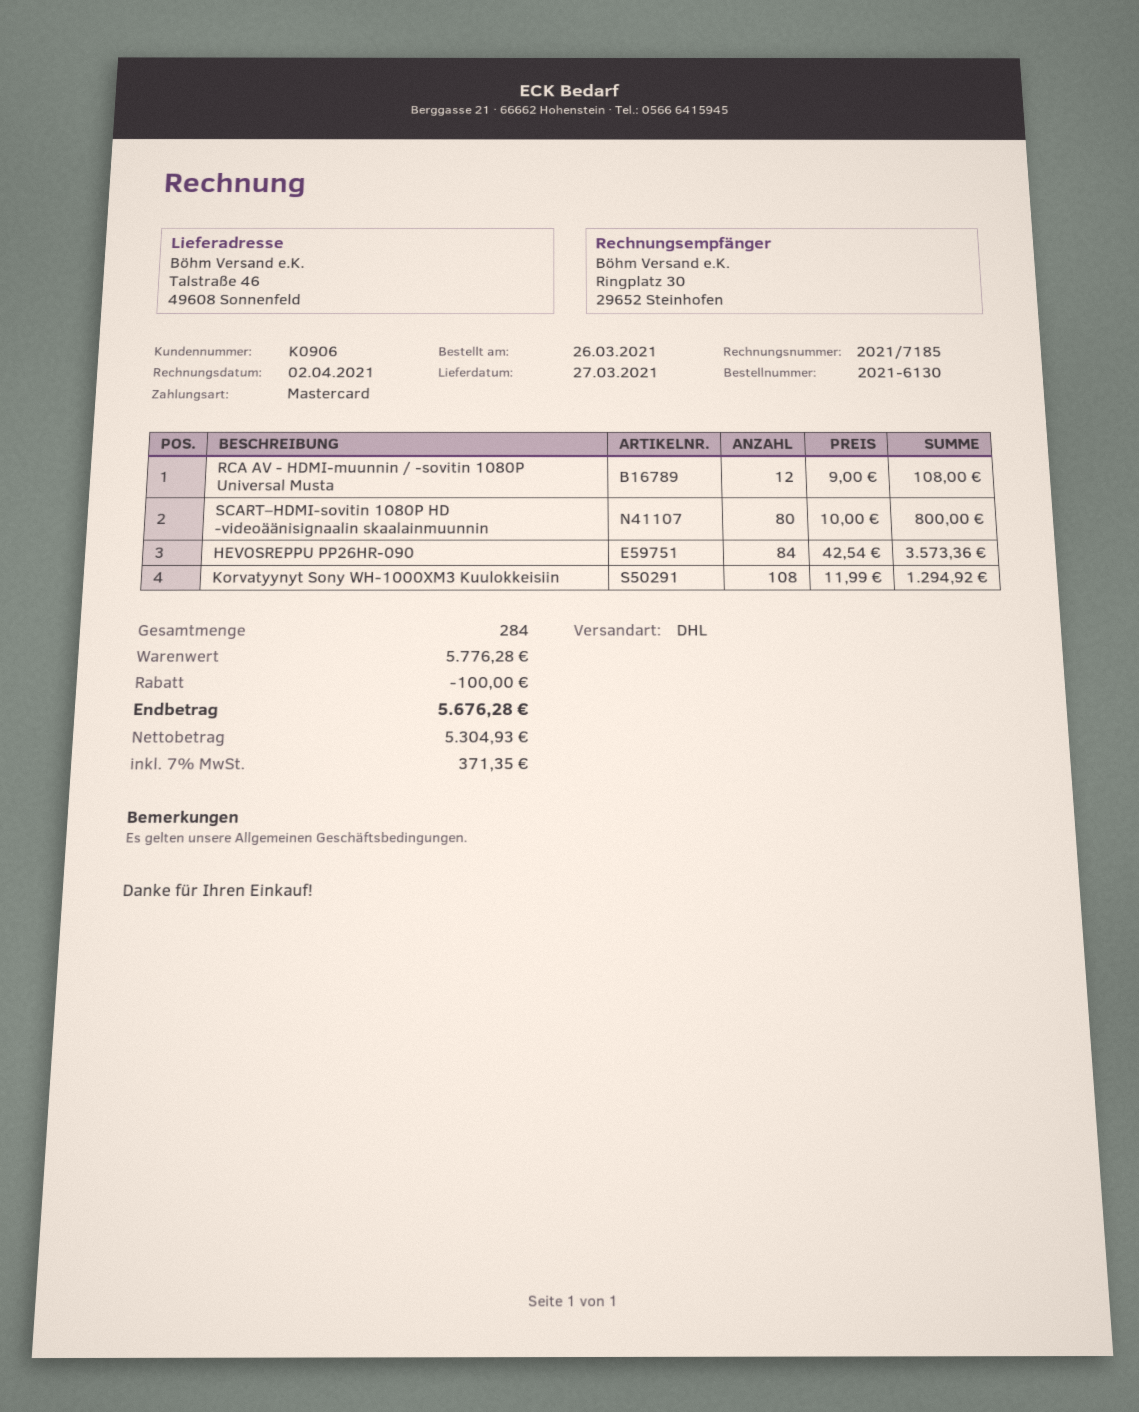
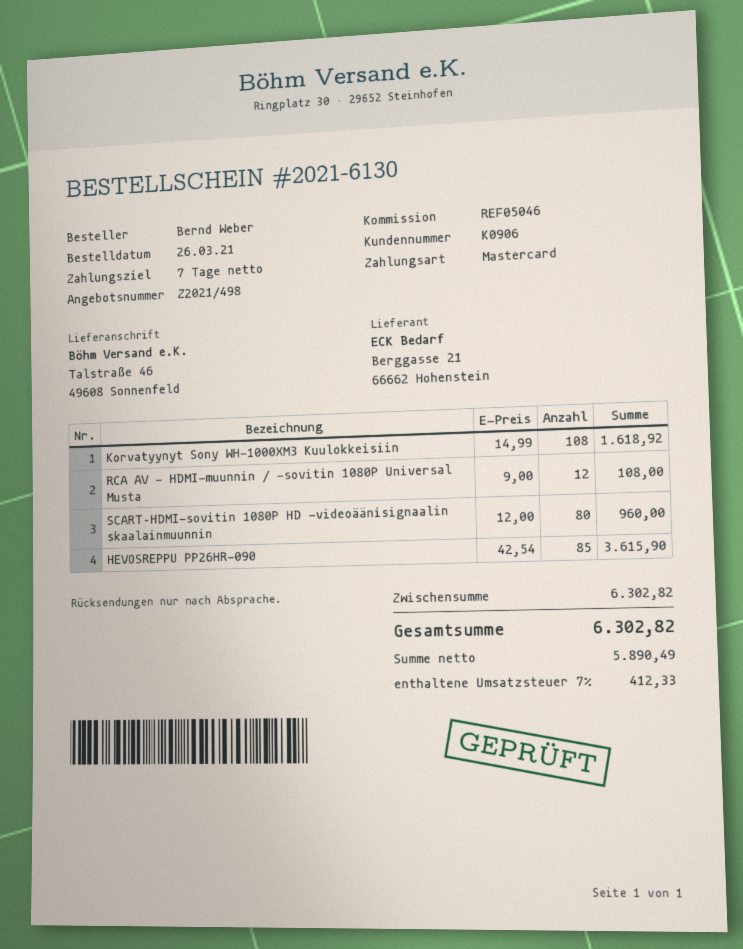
SCART–HDMI-sovitin 1080P HD -videoäänisignaalin skaalainmuunnin: 80 x 10.00 = 800.00 -> 80 x 12.00 = 960.00
HEVOSREPPU PP26HR-090: 84 x 42.54 = 3573.36 -> 85 x 42.54 = 3615.90
Korvatyynyt Sony WH-1000XM3 Kuulokkeisiin: 108 x 11.99 = 1294.92 -> 108 x 14.99 = 1618.92
subtotal: 5776.28 -> 6302.82
discount: 100.00 -> none
net: 5304.93 -> 5890.49
tax: 7% = 371.35 -> 7% = 412.33
total: 5676.28 -> 6302.82

